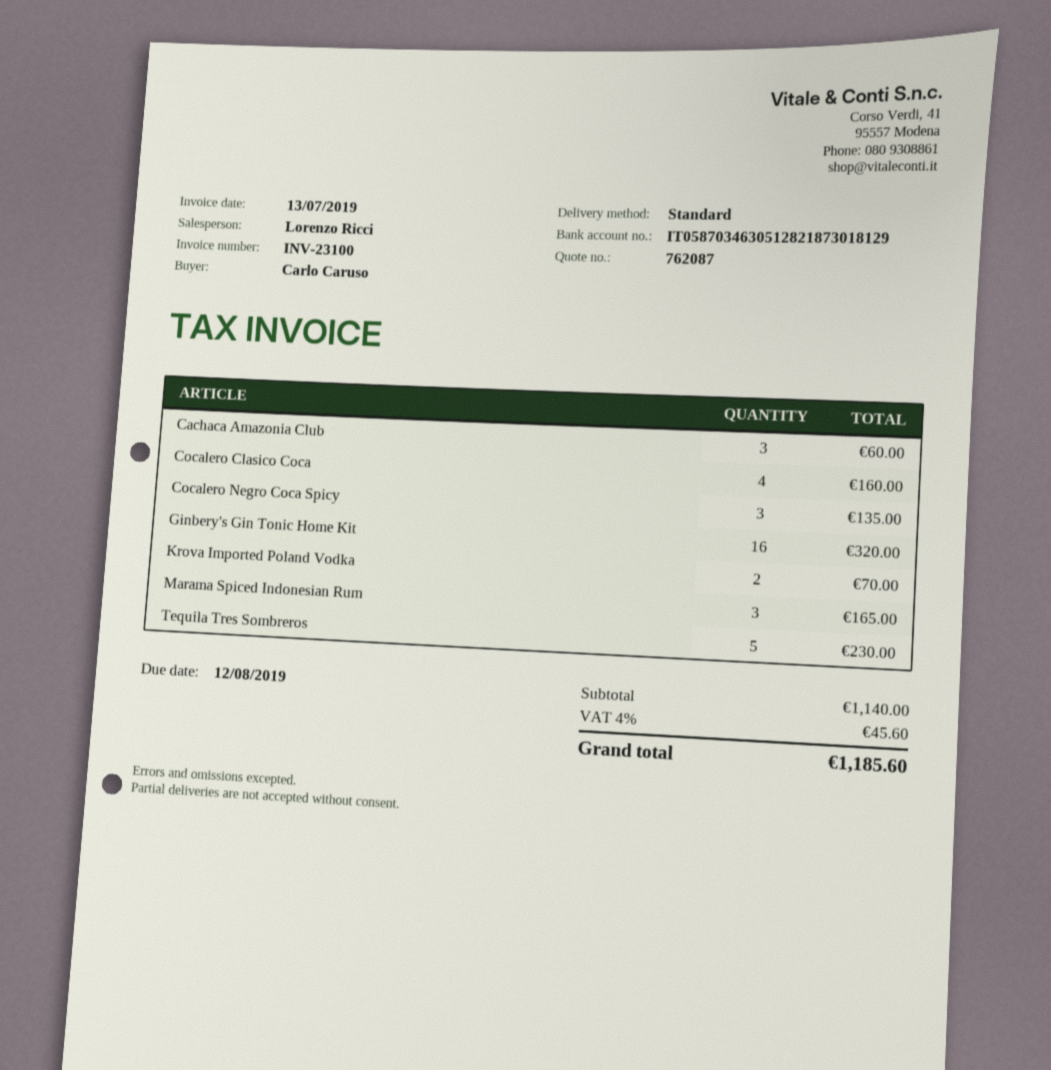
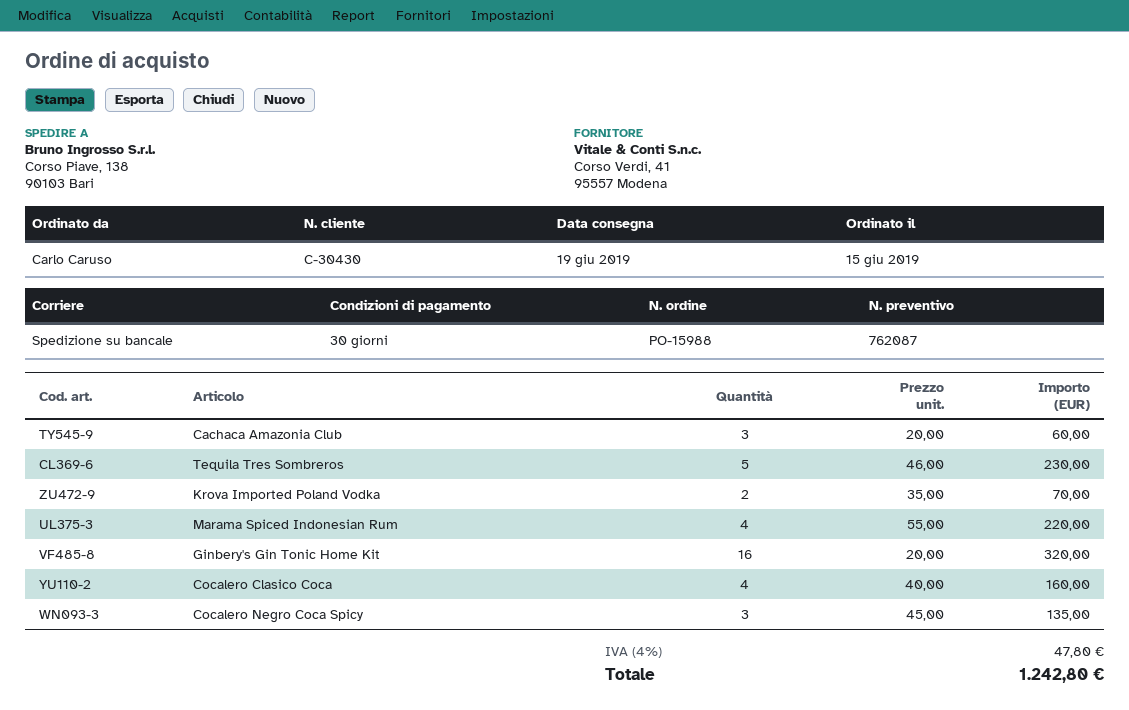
shipping method: standard -> pallet freight
Marama Spiced Indonesian Rum: 3 for 165.00 -> 4 for 220.00
tax: 4% = 45.60 -> 4% = 47.80
total: 1185.60 -> 1242.80

